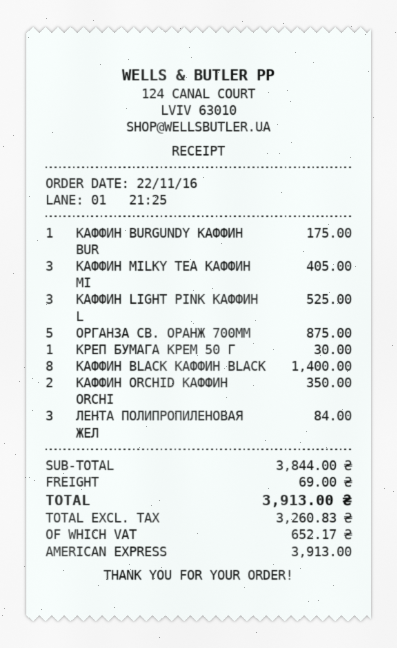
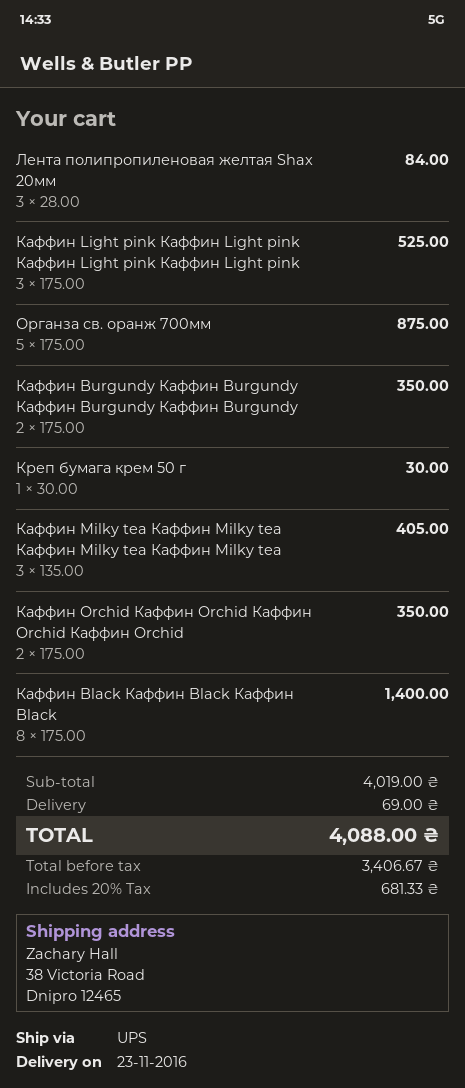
КАФФИН BURGUNDY КАФФИН BUR: 1 for 175.00 -> 2 for 350.00
subtotal: 3844.00 -> 4019.00
net: 3260.83 -> 3406.67
tax: 652.17 -> 681.33
total: 3913.00 -> 4088.00

